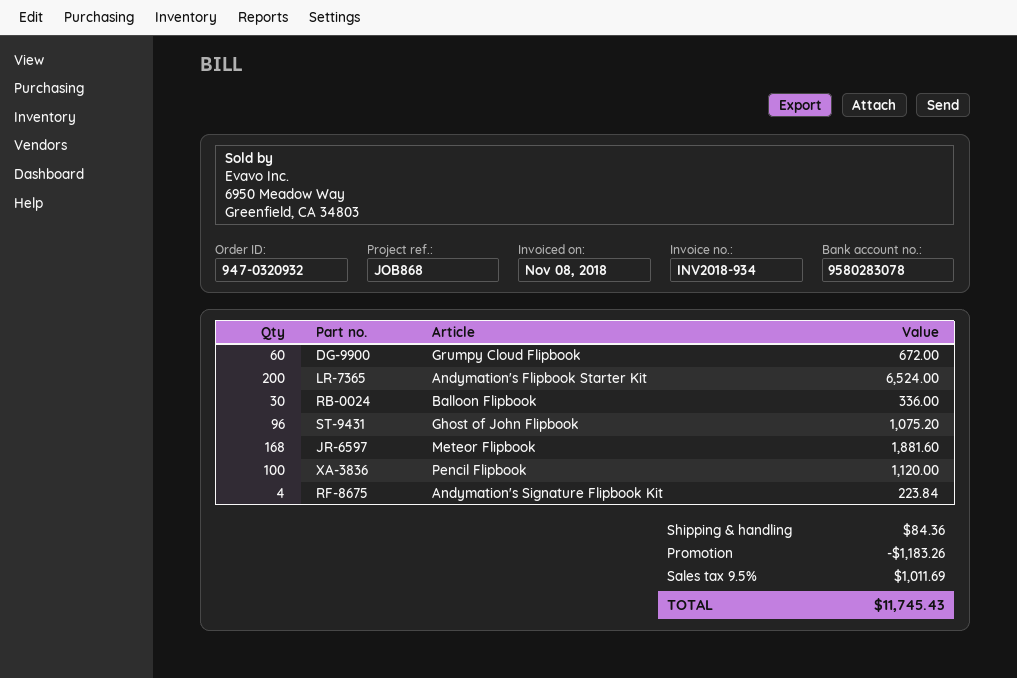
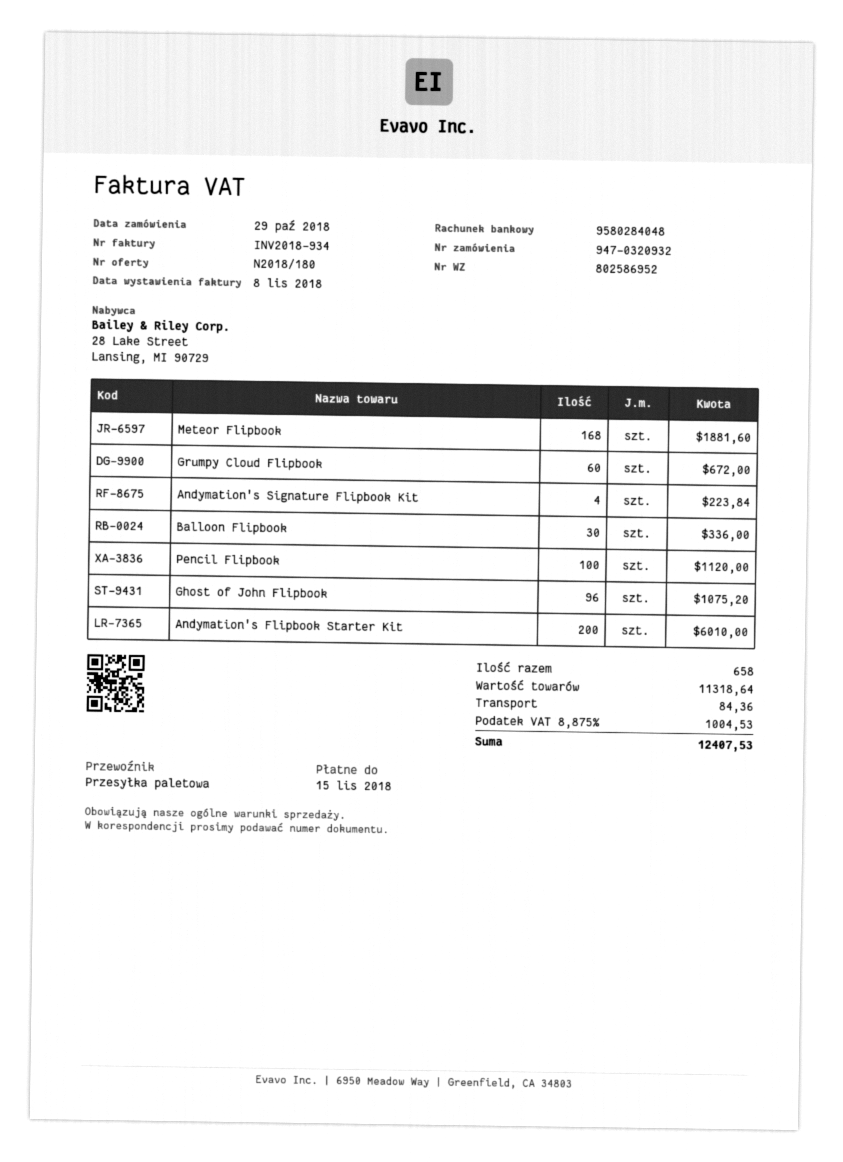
bank account: 9580283078 -> 9580284048
Andymation's Flipbook Starter Kit: 200 for 6524.00 -> 200 for 6010.00
discount: 1183.26 -> none
tax: 9.5% = 1011.69 -> 8.875% = 1004.53
total: 11745.43 -> 12407.53

